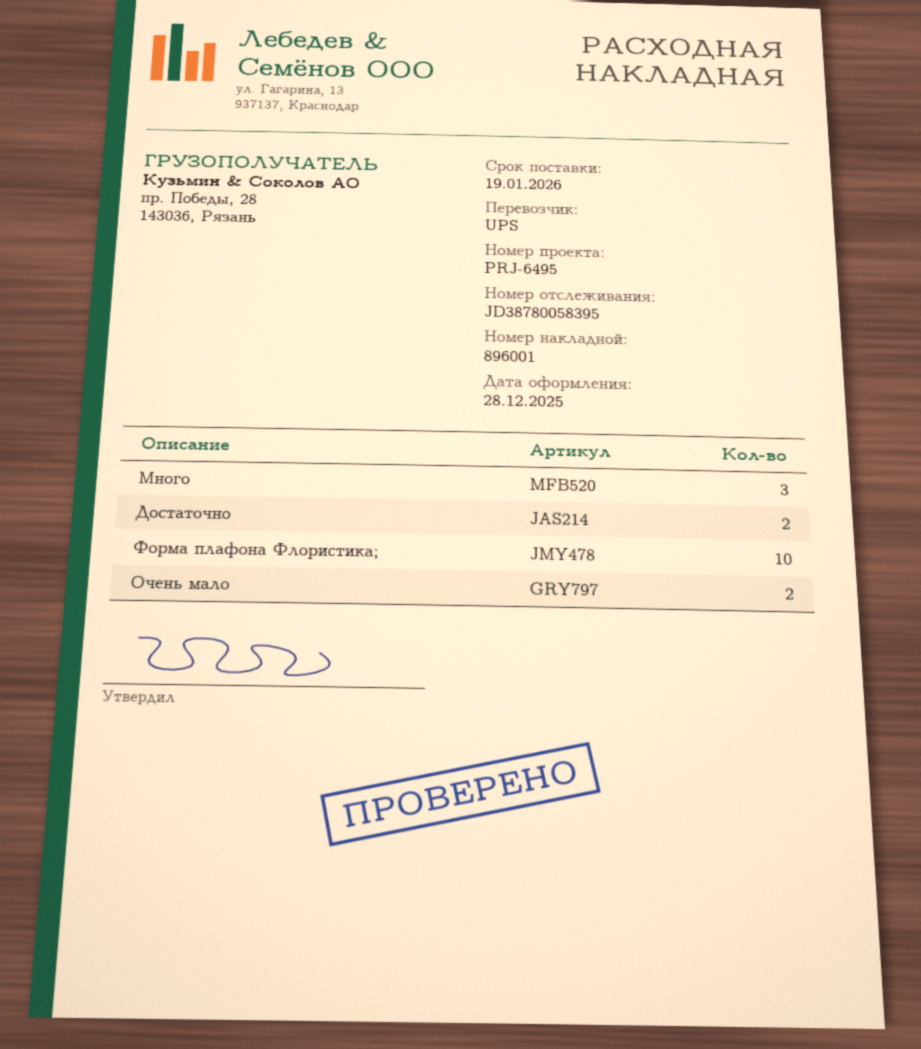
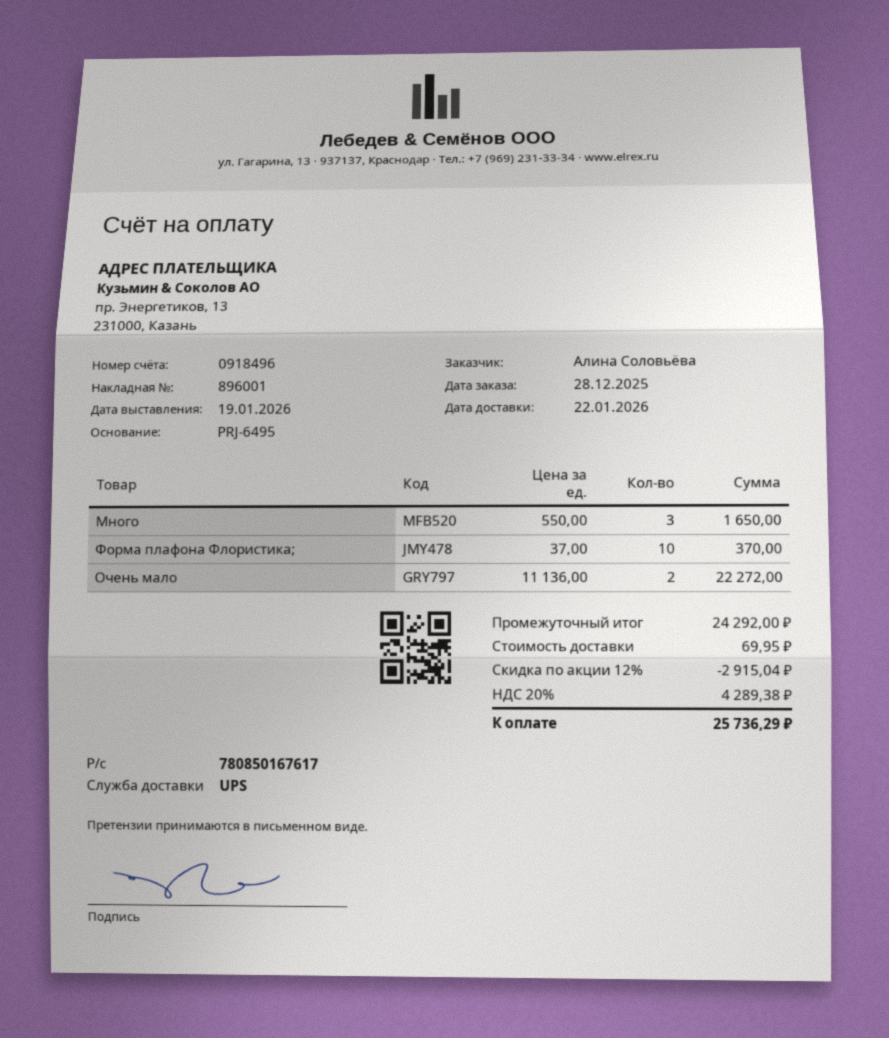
delivery date: 2026-01-19 -> 2026-01-22
Достаточно: 2 -> none

